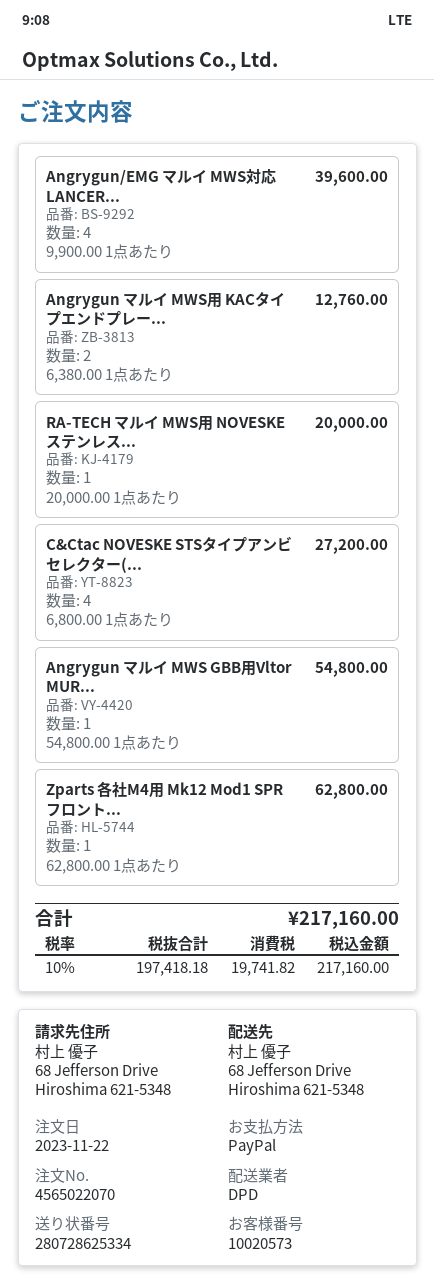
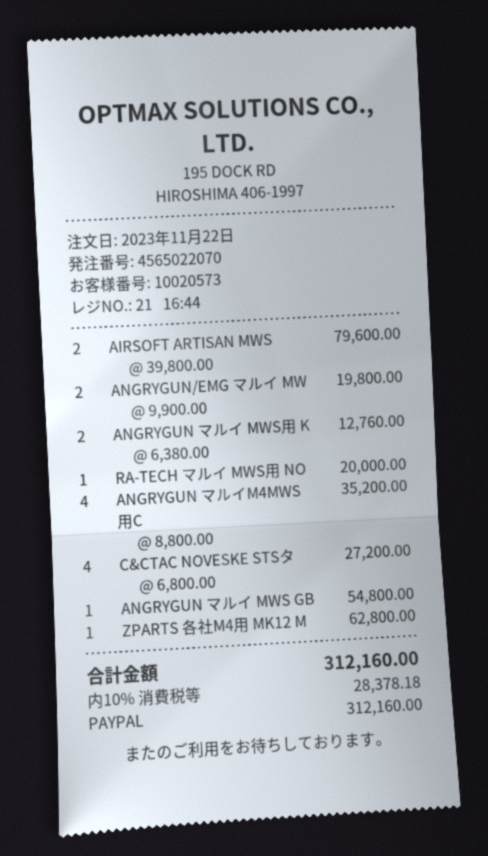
Angrygun/EMG マルイ MWS対応 LANCER...: 4 x 9900.00 = 39600.00 -> 2 x 9900.00 = 19800.00
AIRSOFT ARTISAN MWS: none -> 2 x 39800.00 = 79600.00
ANGRYGUN マルイM4MWS用C: none -> 4 x 8800.00 = 35200.00
tax: 10% = 19741.82 -> 10% = 28378.18
total: 217160.00 -> 312160.00

